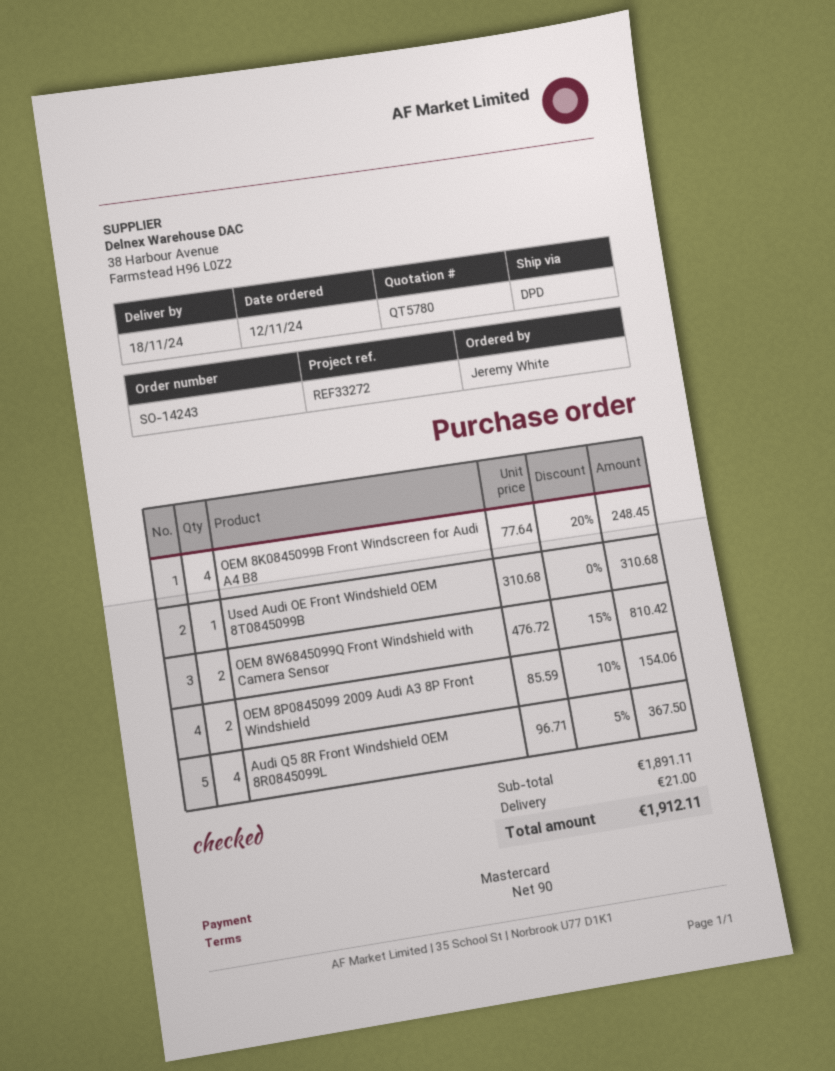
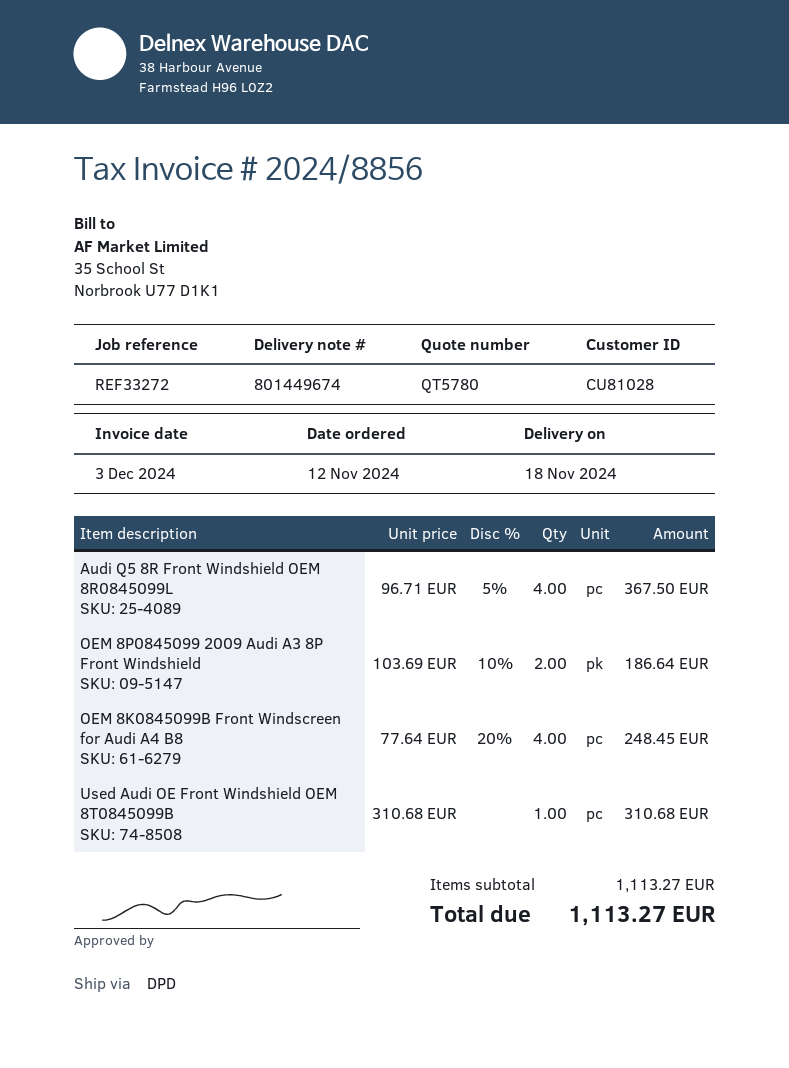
OEM 8W6845099Q Front Windshield with Camera Sensor: 2 x 476.72 - 15% = 810.42 -> none
OEM 8P0845099 2009 Audi A3 8P Front Windshield: 2 x 85.59 - 10% = 154.06 -> 2 x 103.69 - 10% = 186.64
subtotal: 1891.11 -> 1113.27
shipping: 21.00 -> none
total: 1912.11 -> 1113.27

